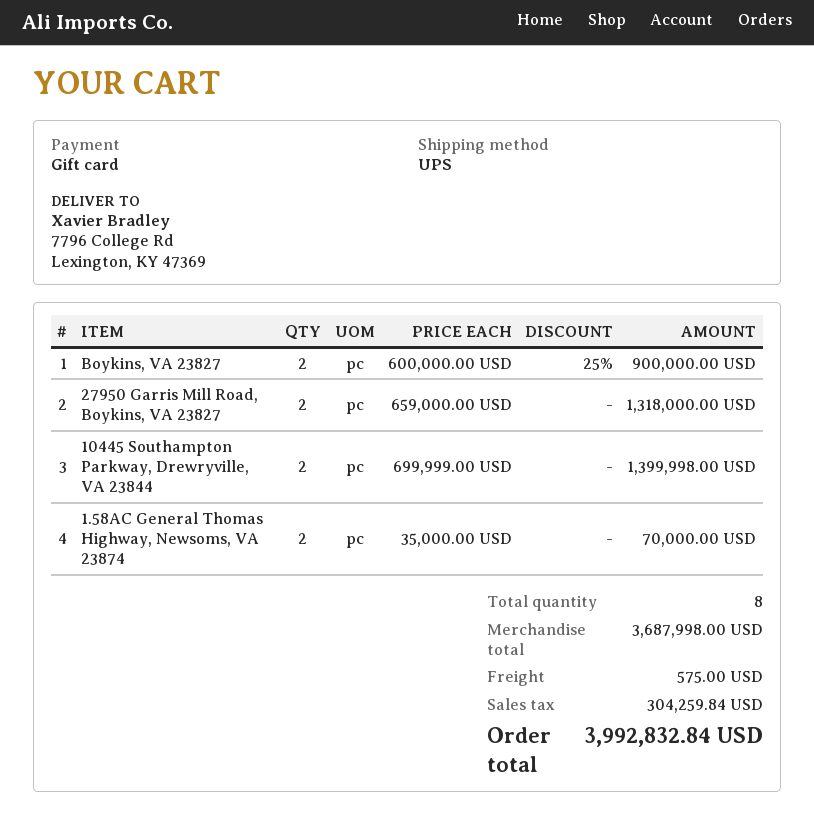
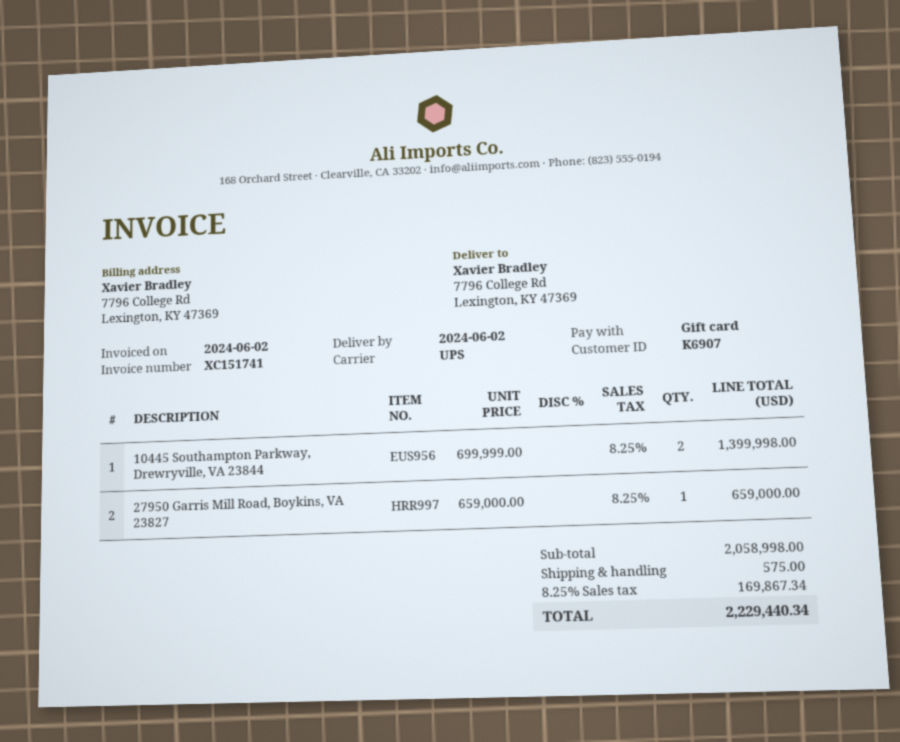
Boykins, VA 23827: 2 x 600000.00 - 25% = 900000.00 -> none
27950 Garris Mill Road, Boykins, VA 23827: 2 x 659000.00 = 1318000.00 -> 1 x 659000.00 = 659000.00
1.58AC General Thomas Highway, Newsoms, VA 23874: 2 x 35000.00 = 70000.00 -> none
subtotal: 3687998.00 -> 2058998.00
tax: 304259.84 -> 169867.34
total: 3992832.84 -> 2229440.34

